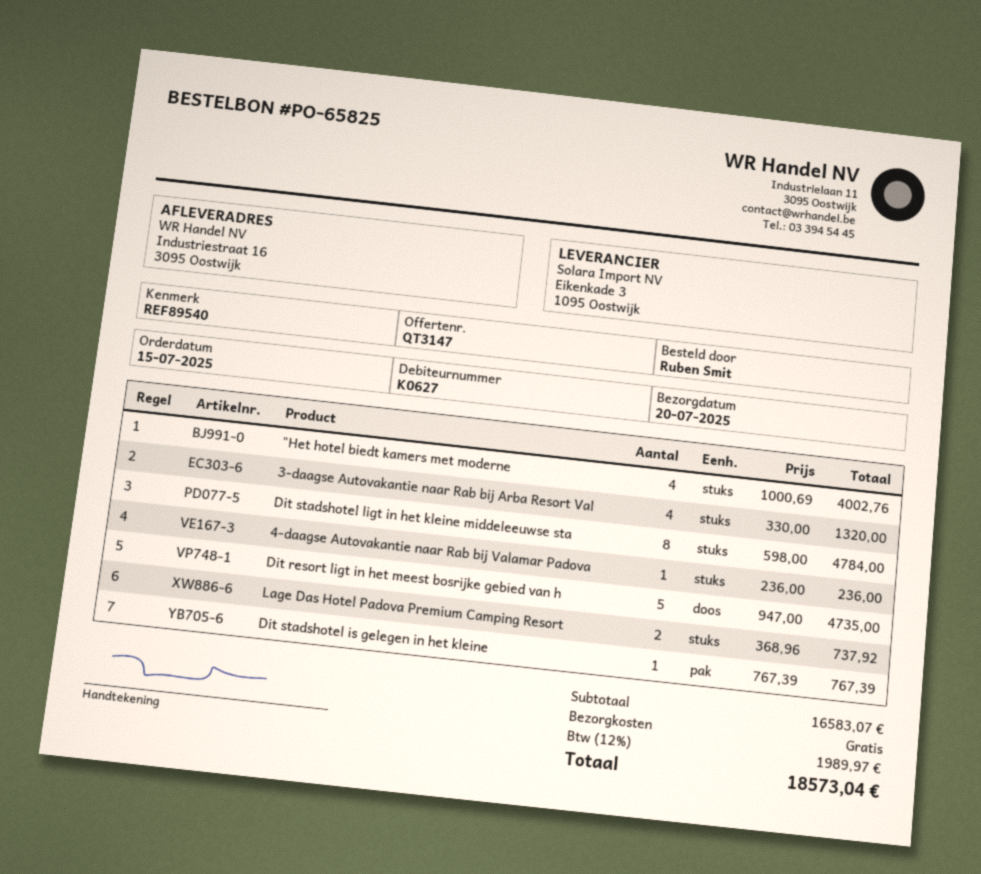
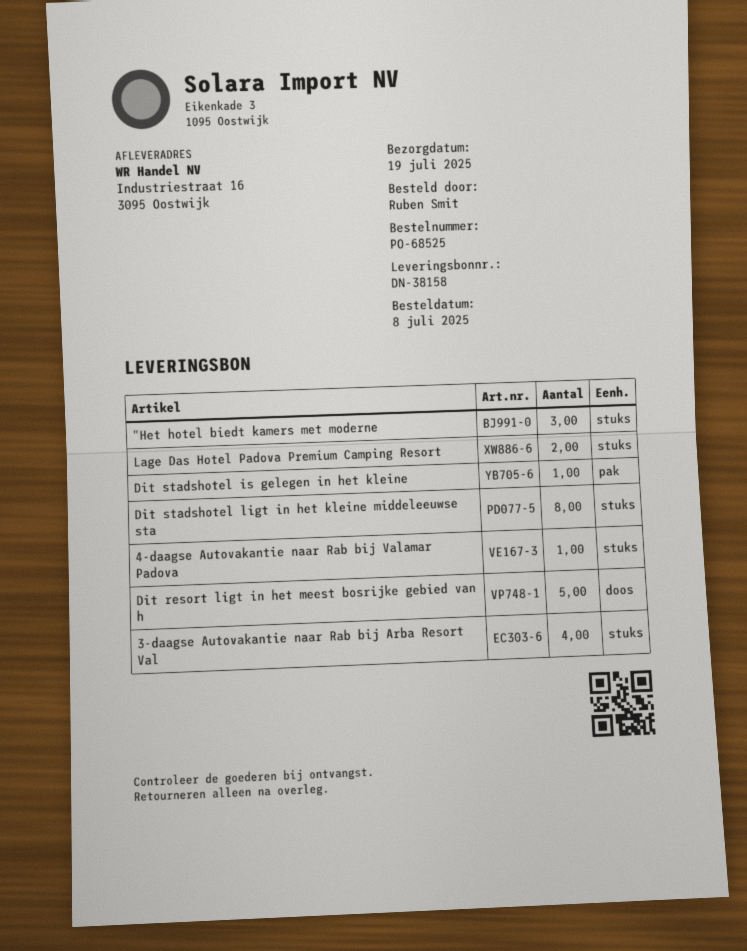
order number: PO-65825 -> PO-68525
order date: 2025-07-15 -> 2025-07-08
delivery date: 2025-07-20 -> 2025-07-19
"Het hotel biedt kamers met moderne: 4 -> 3

